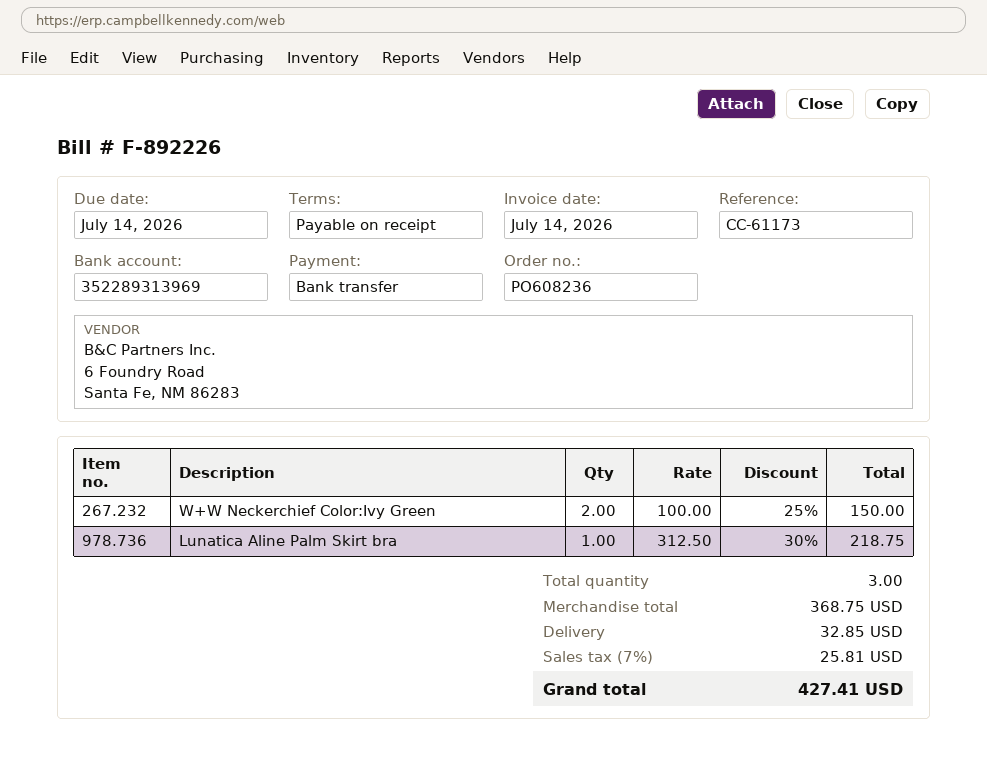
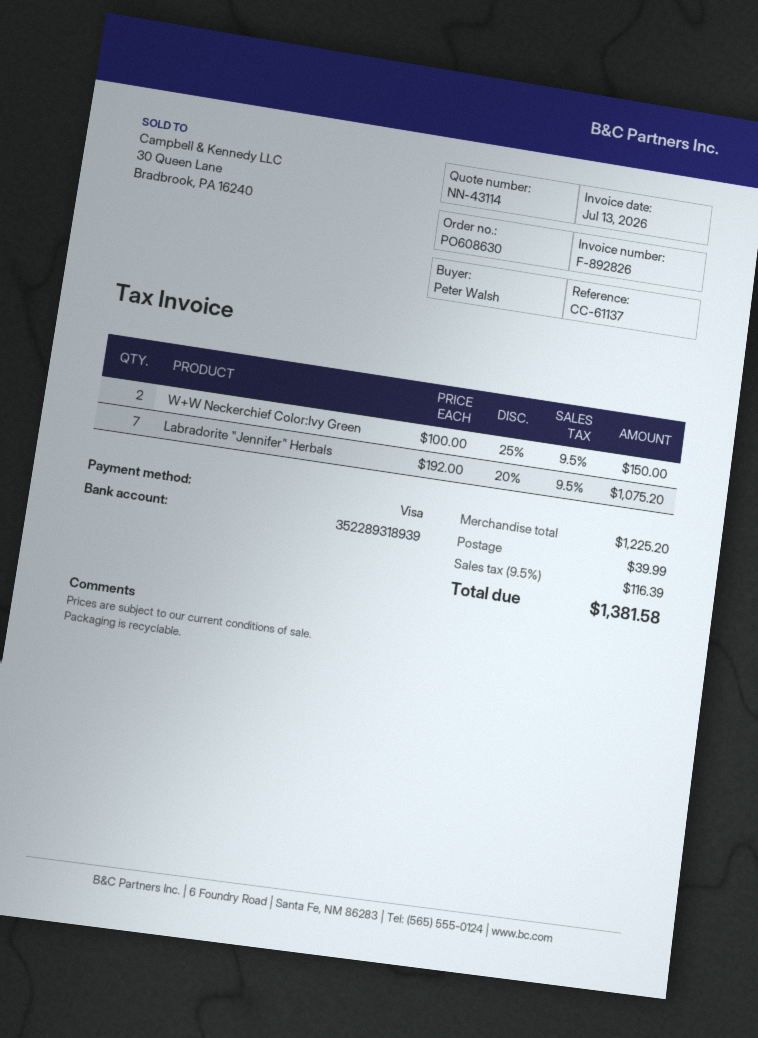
order number: PO608236 -> PO608630
invoice number: F-892226 -> F-892826
invoice date: 2026-07-14 -> 2026-07-13
reference: CC-61173 -> CC-61137
payment method: bank transfer -> Visa
bank account: 352289313969 -> 352289318939
Lunatica Aline Palm Skirt bra: 1 x 312.50 - 30% = 218.75 -> none
Labradorite "Jennifer" Herbals: none -> 7 x 192.00 - 20% = 1075.20
subtotal: 368.75 -> 1225.20
shipping: 32.85 -> 39.99
tax: 7% = 25.81 -> 9.5% = 116.39
total: 427.41 -> 1381.58

